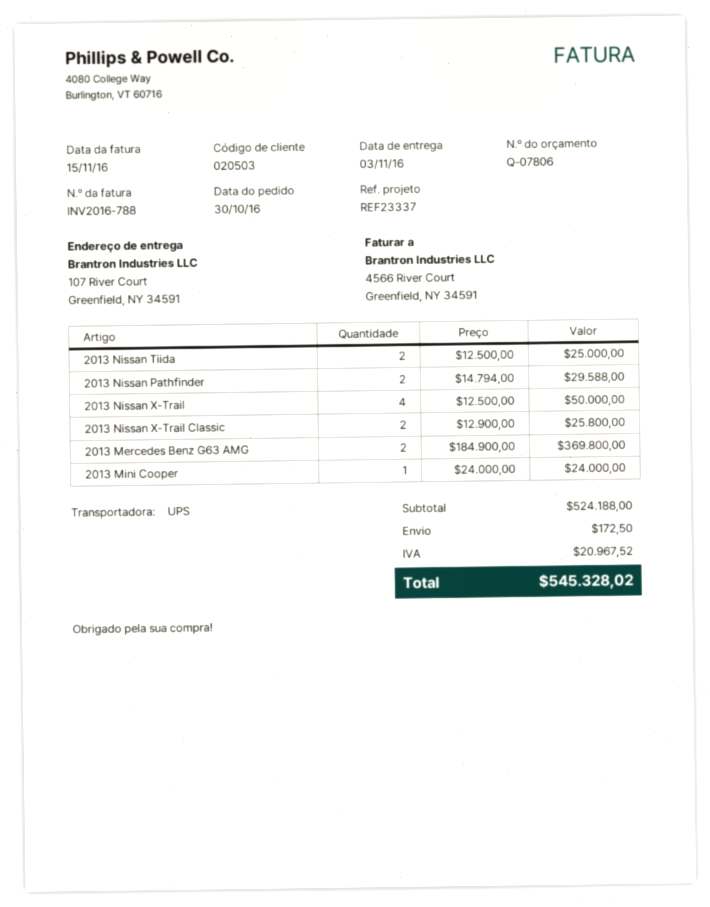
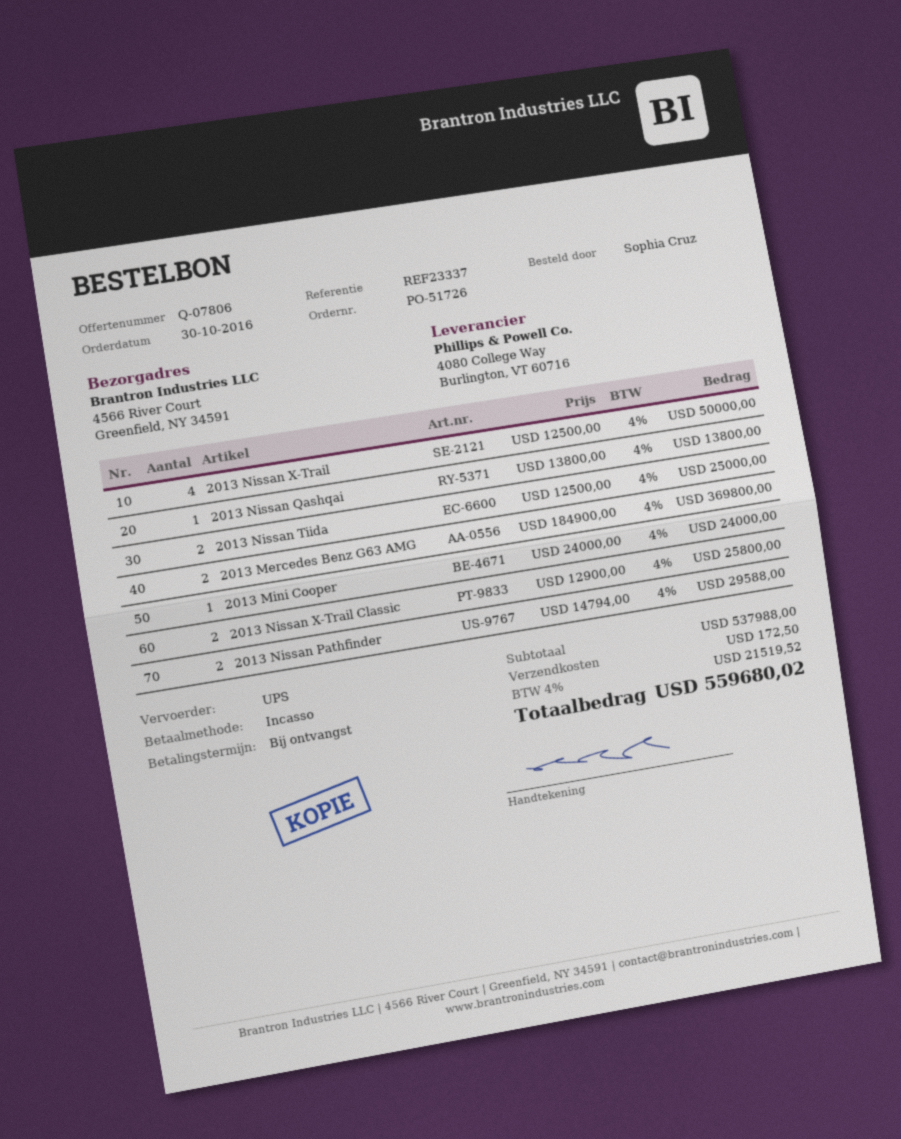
ship to: 107 River Court, Greenfield, NY 34591 -> 4566 River Court, Greenfield, NY 34591
2013 Nissan Qashqai: none -> 1 x 13800.00 = 13800.00
subtotal: 524188.00 -> 537988.00
tax: 20967.52 -> 21519.52
total: 545328.02 -> 559680.02

